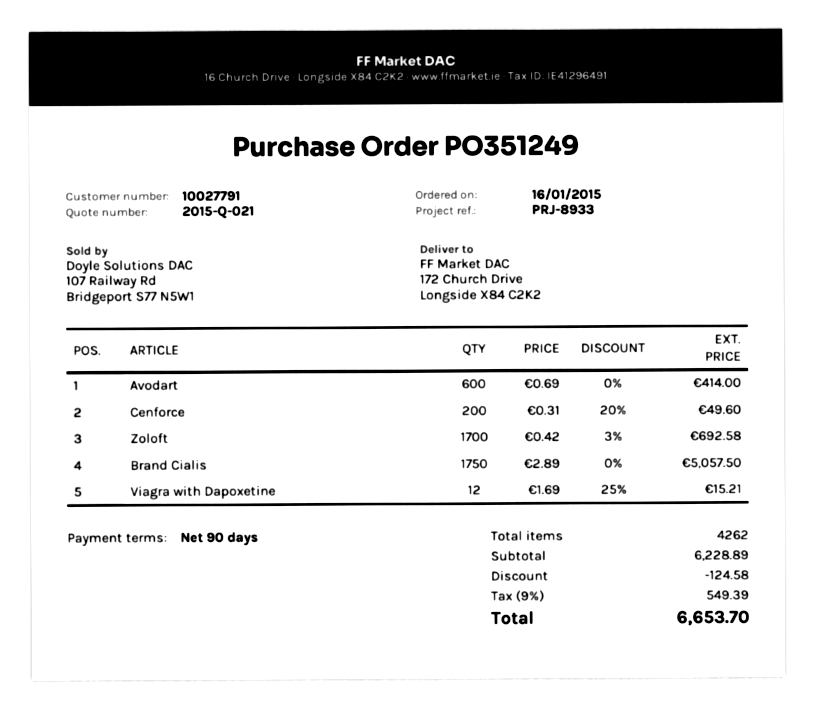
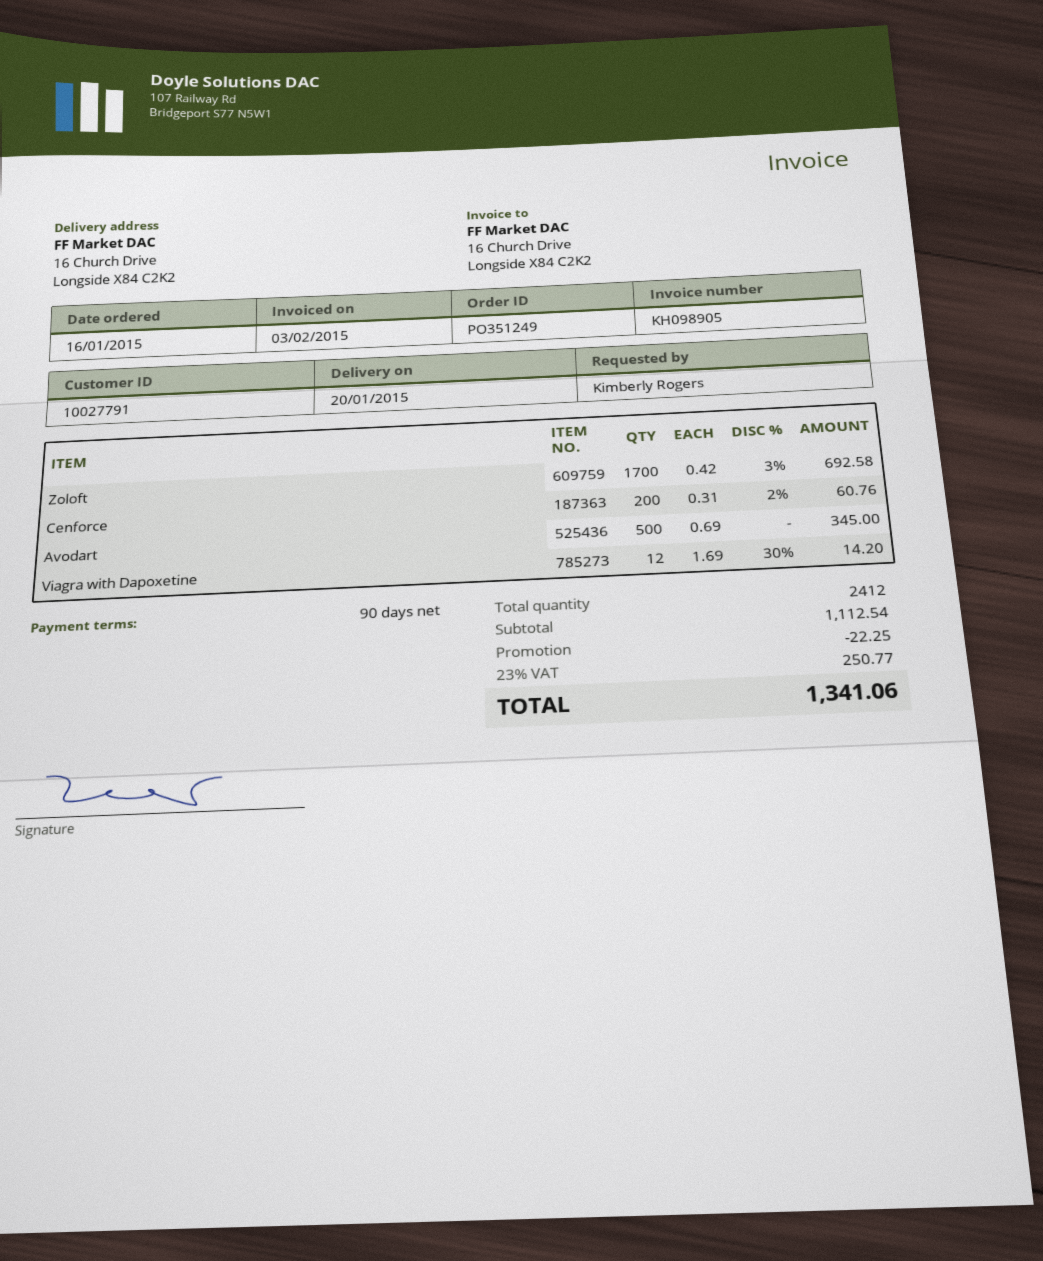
ship to: 172 Church Drive, Longside X84 C2K2 -> 16 Church Drive, Longside X84 C2K2
Avodart: 600 x 0.69 = 414.00 -> 500 x 0.69 = 345.00
Cenforce: 200 x 0.31 - 20% = 49.60 -> 200 x 0.31 - 2% = 60.76
Brand Cialis: 1750 x 2.89 = 5057.50 -> none
Viagra with Dapoxetine: 12 x 1.69 - 25% = 15.21 -> 12 x 1.69 - 30% = 14.20
total quantity: 4262 -> 2412
subtotal: 6228.89 -> 1112.54
discount: 124.58 -> 22.25
tax: 9% = 549.39 -> 23% = 250.77
total: 6653.70 -> 1341.06

